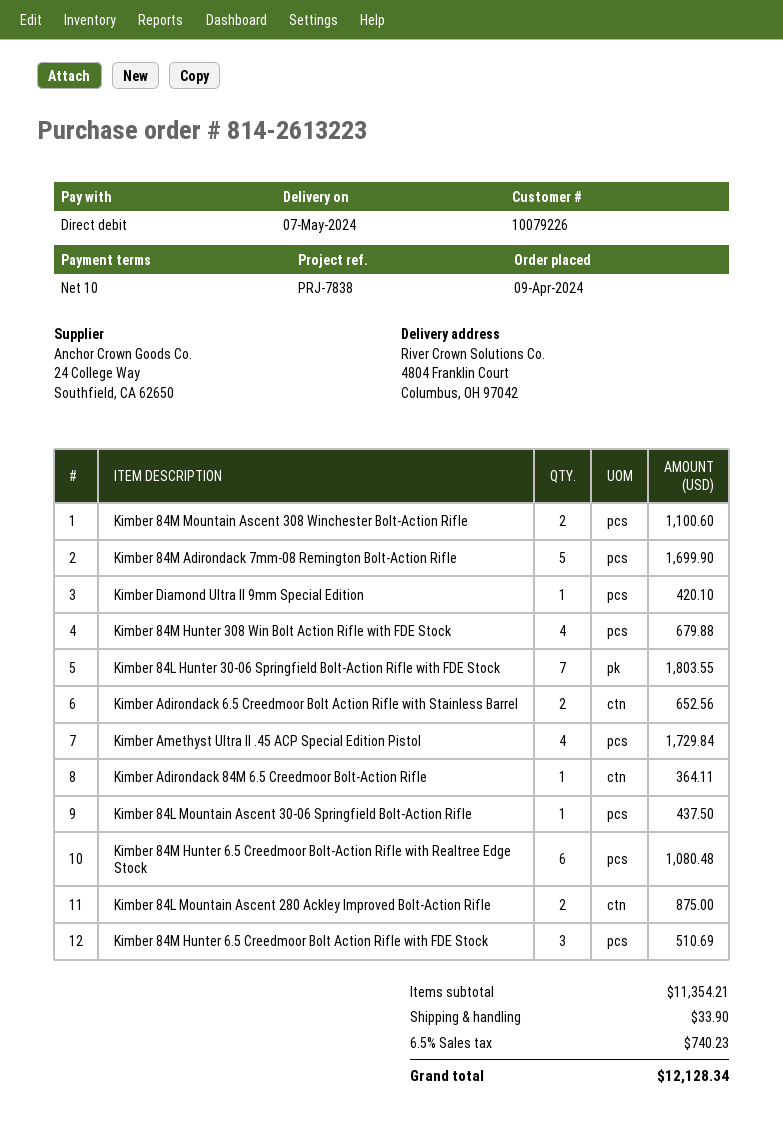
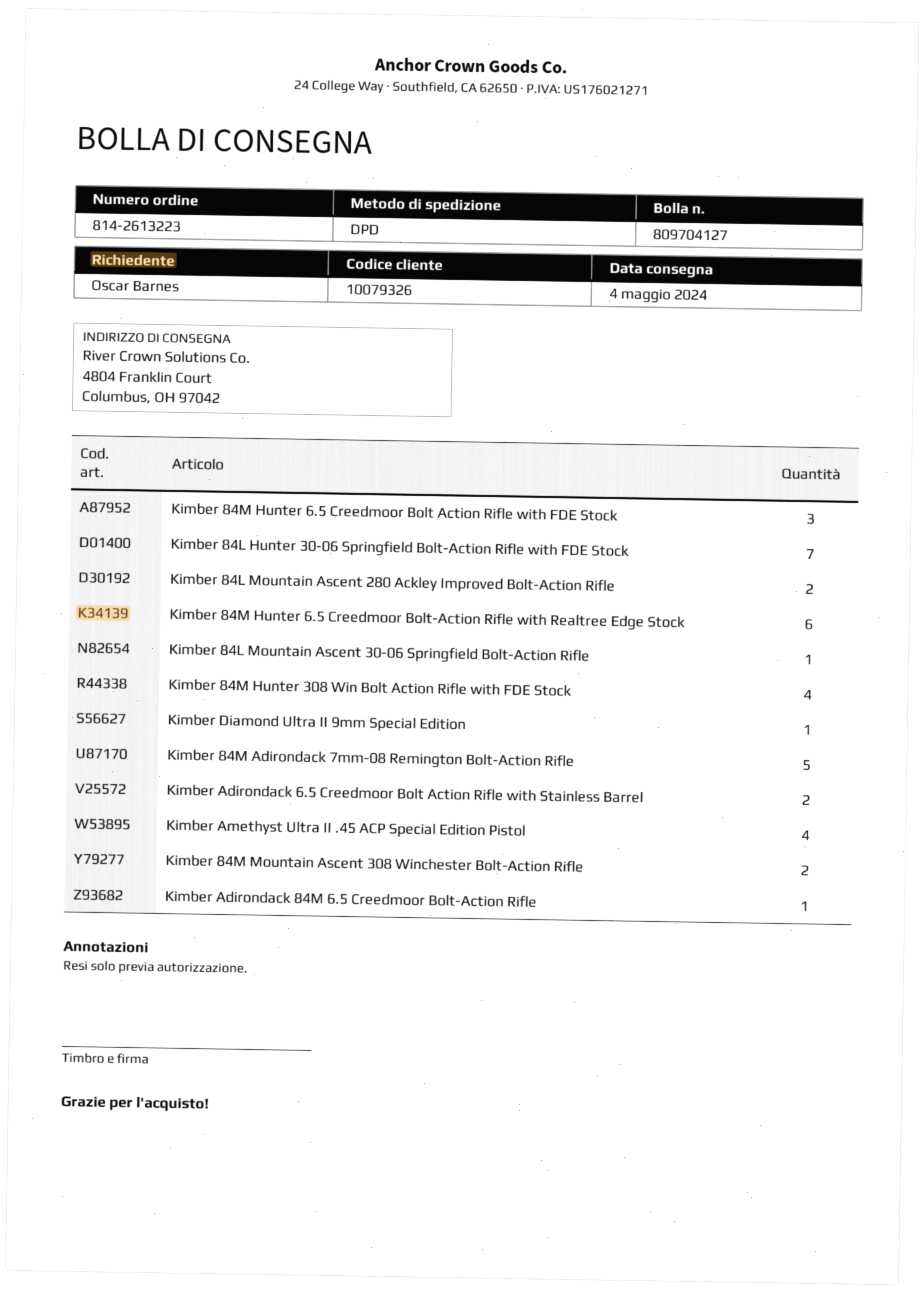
delivery date: 2024-05-07 -> 2024-05-04
customer number: 10079226 -> 10079326

